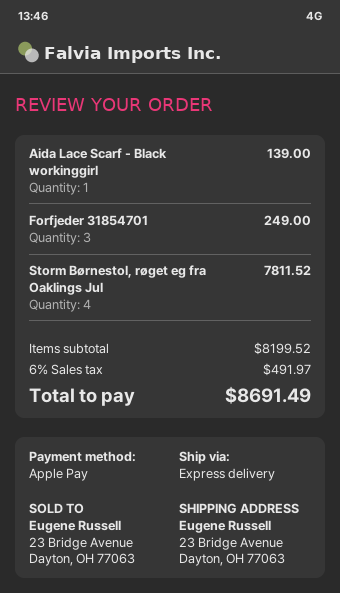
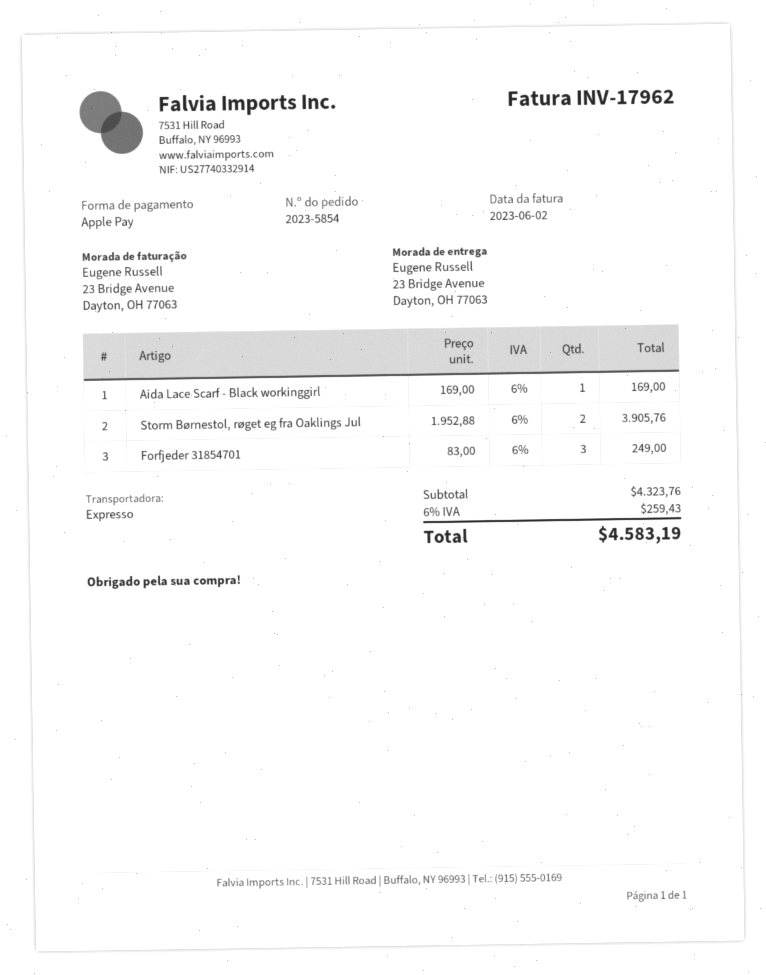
Aida Lace Scarf - Black workinggirl: 1 for 139.00 -> 1 for 169.00
Storm Børnestol, røget eg fra Oaklings Jul: 4 for 7811.52 -> 2 for 3905.76
subtotal: 8199.52 -> 4323.76
tax: 6% = 491.97 -> 6% = 259.43
total: 8691.49 -> 4583.19

